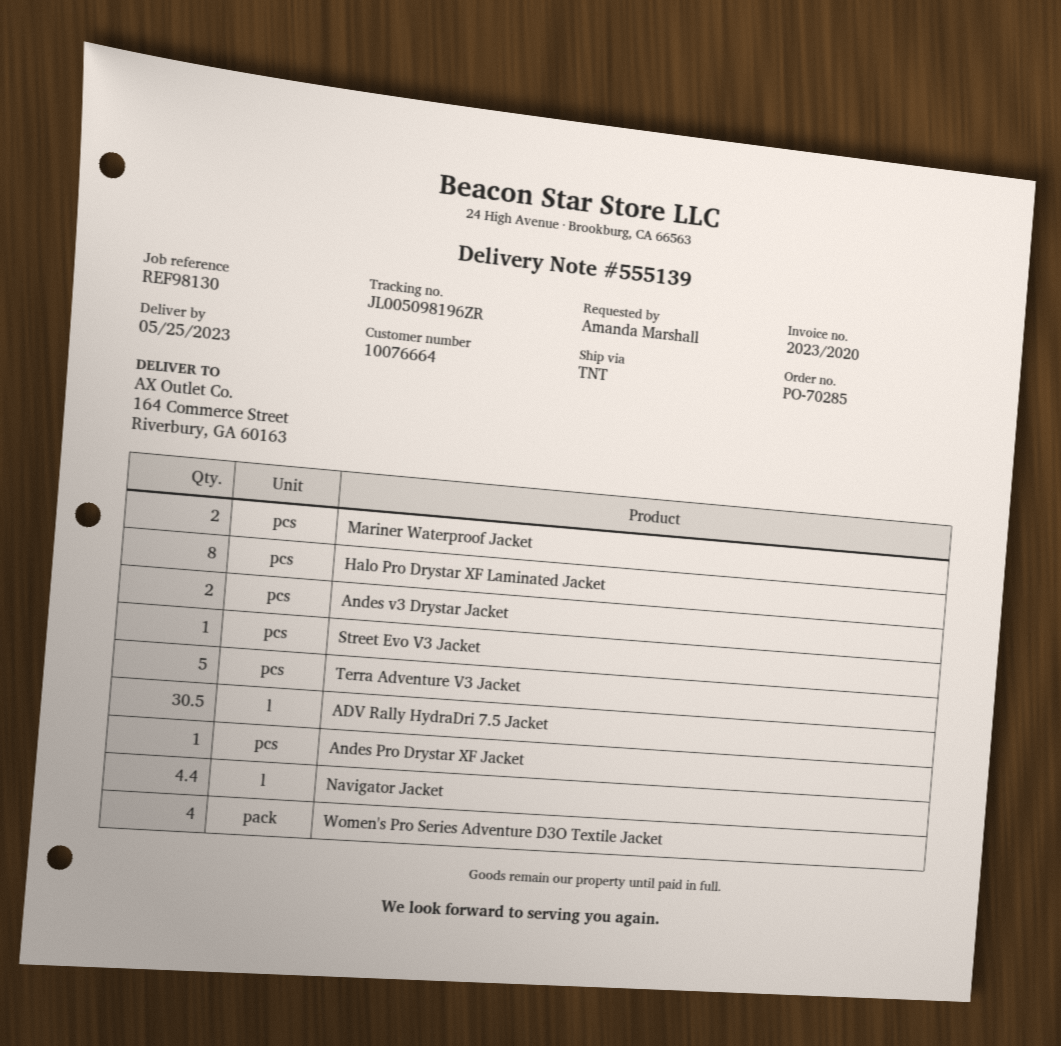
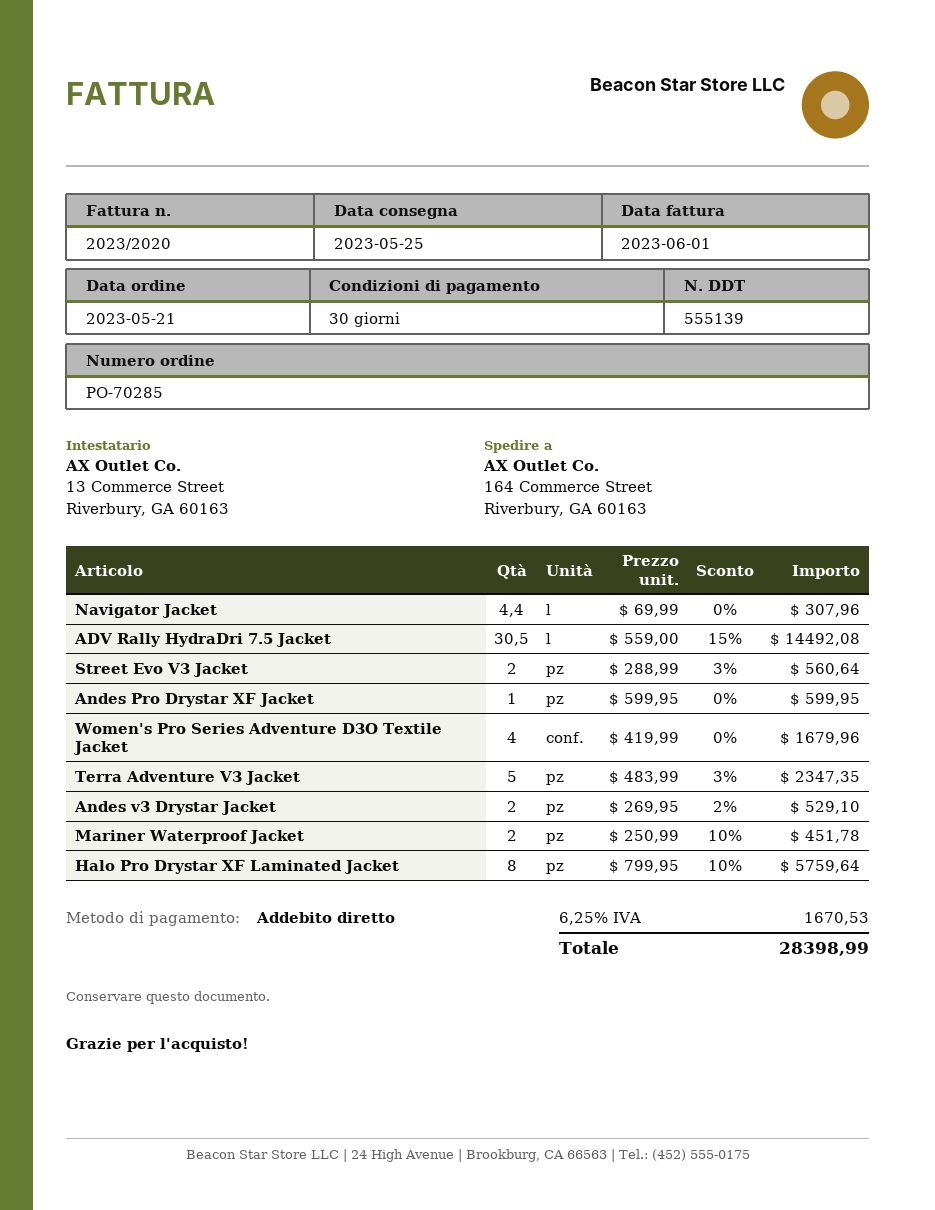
Street Evo V3 Jacket: 1 -> 2

